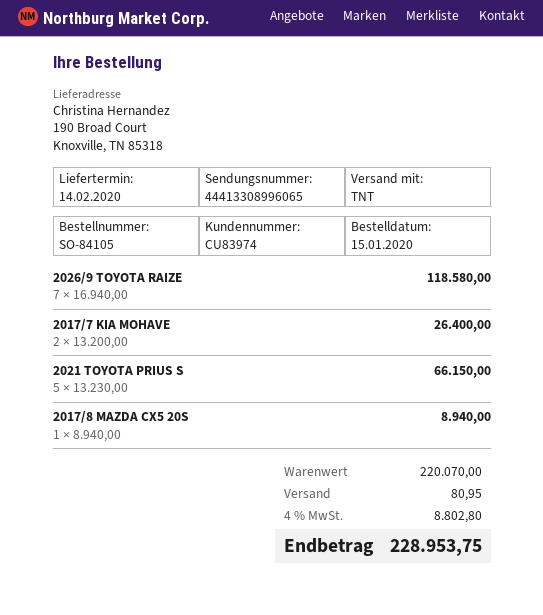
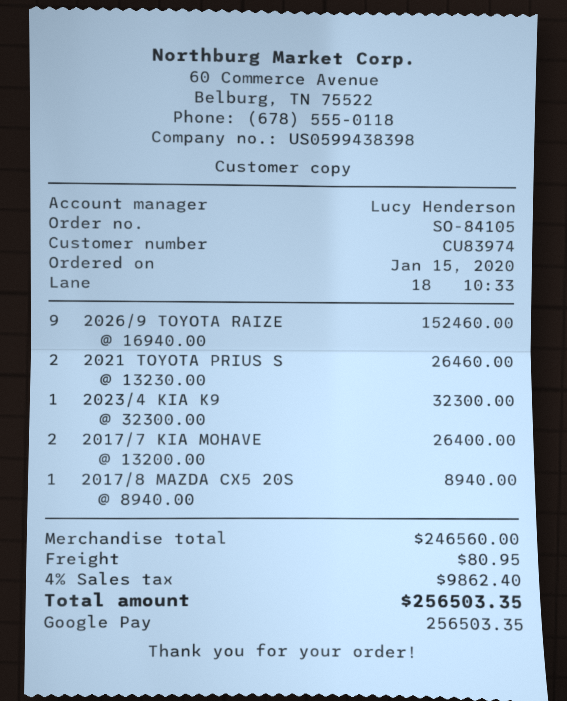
2026/9 TOYOTA RAIZE: 7 x 16940.00 = 118580.00 -> 9 x 16940.00 = 152460.00
2021 TOYOTA PRIUS S: 5 x 13230.00 = 66150.00 -> 2 x 13230.00 = 26460.00
2023/4 KIA K9: none -> 1 x 32300.00 = 32300.00
subtotal: 220070.00 -> 246560.00
tax: 4% = 8802.80 -> 4% = 9862.40
total: 228953.75 -> 256503.35

